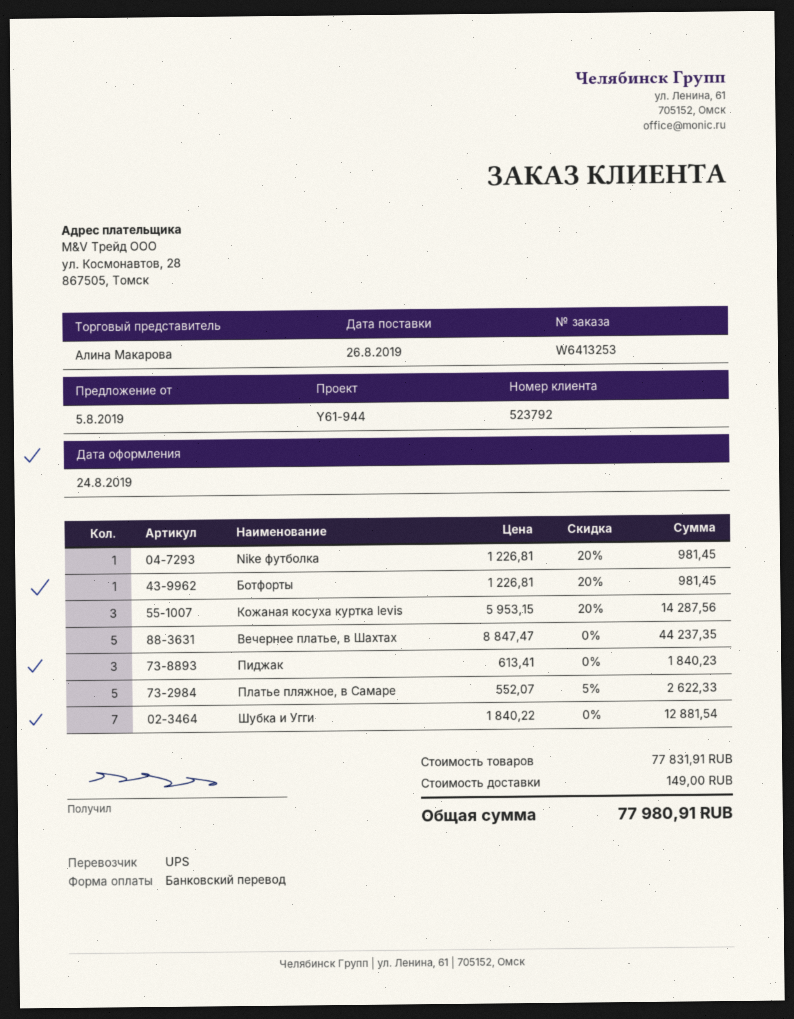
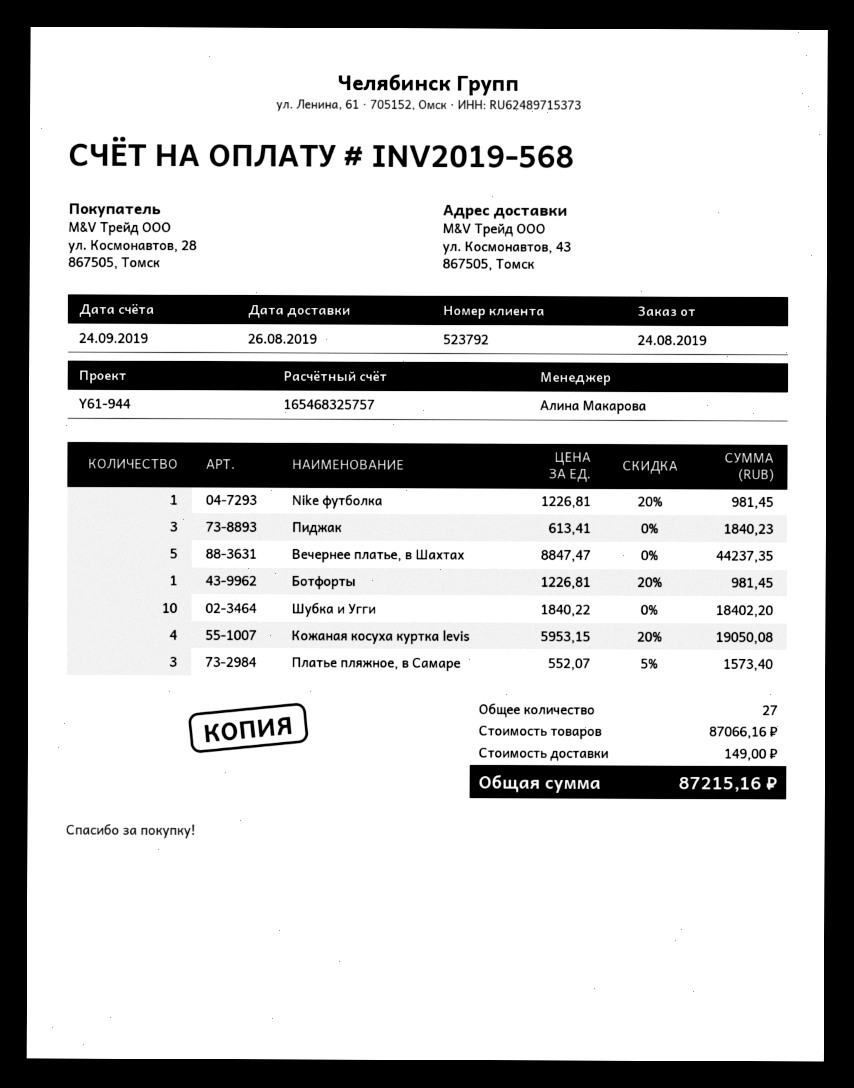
Кожаная косуха куртка levis: 3 x 5953.15 - 20% = 14287.56 -> 4 x 5953.15 - 20% = 19050.08
Платье пляжное, в Самаре: 5 x 552.07 - 5% = 2622.33 -> 3 x 552.07 - 5% = 1573.40
Шубка и Угги: 7 x 1840.22 = 12881.54 -> 10 x 1840.22 = 18402.20
subtotal: 77831.91 -> 87066.16
total: 77980.91 -> 87215.16

